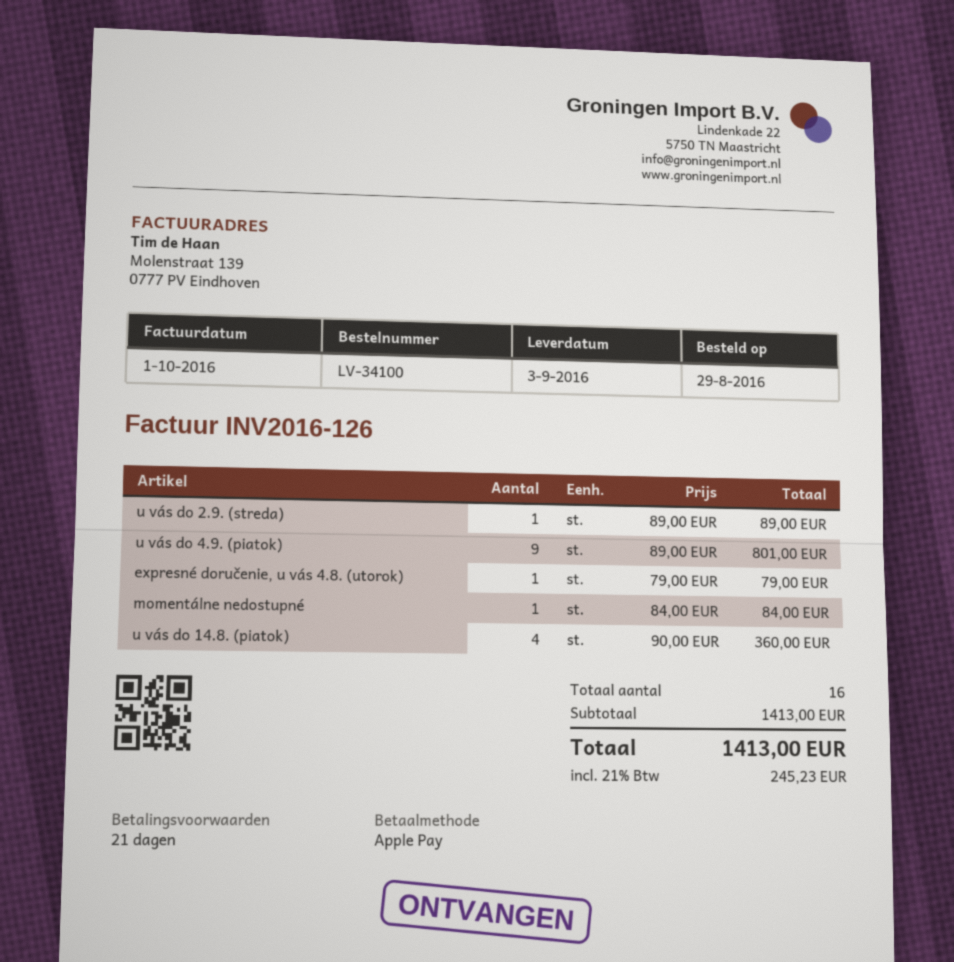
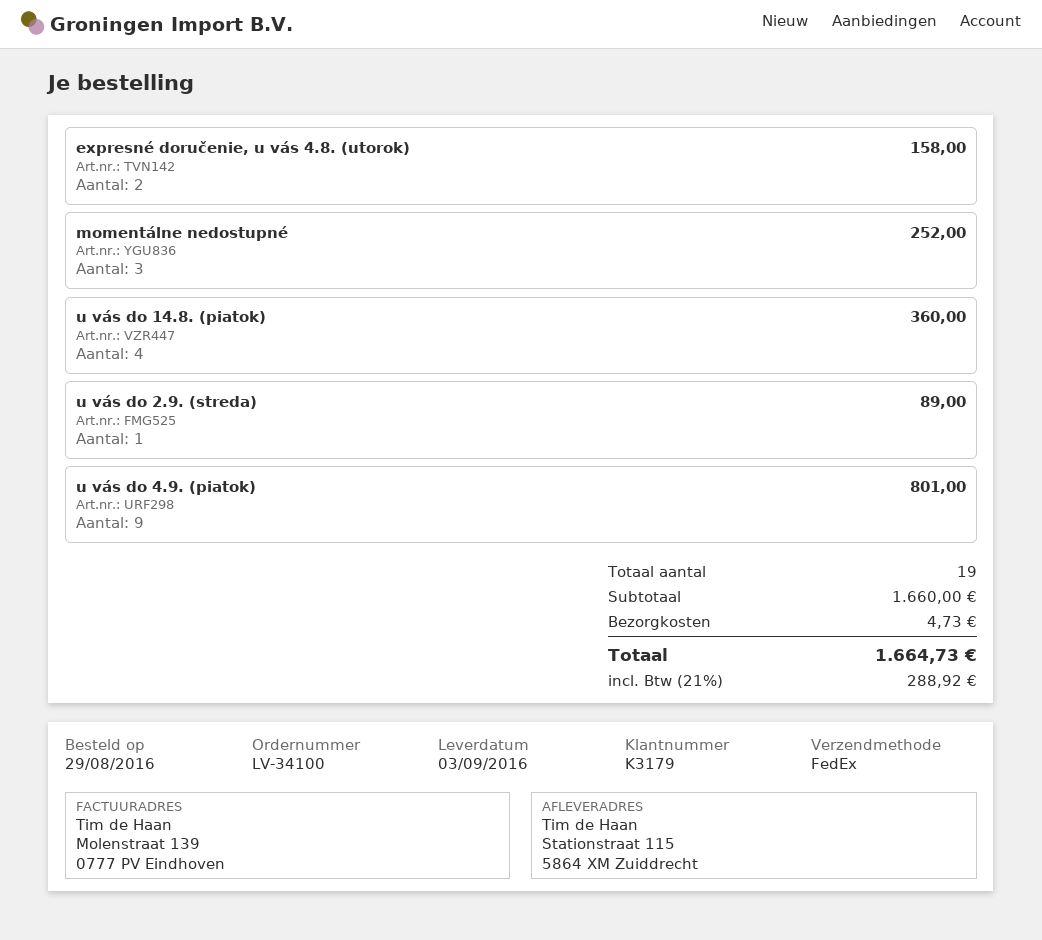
expresné doručenie, u vás 4.8. (utorok): 1 for 79.00 -> 2 for 158.00
momentálne nedostupné: 1 for 84.00 -> 3 for 252.00
total quantity: 16 -> 19
subtotal: 1413.00 -> 1660.00
shipping: none -> 4.73
tax: 21% = 245.23 -> 21% = 288.92
total: 1413.00 -> 1664.73

